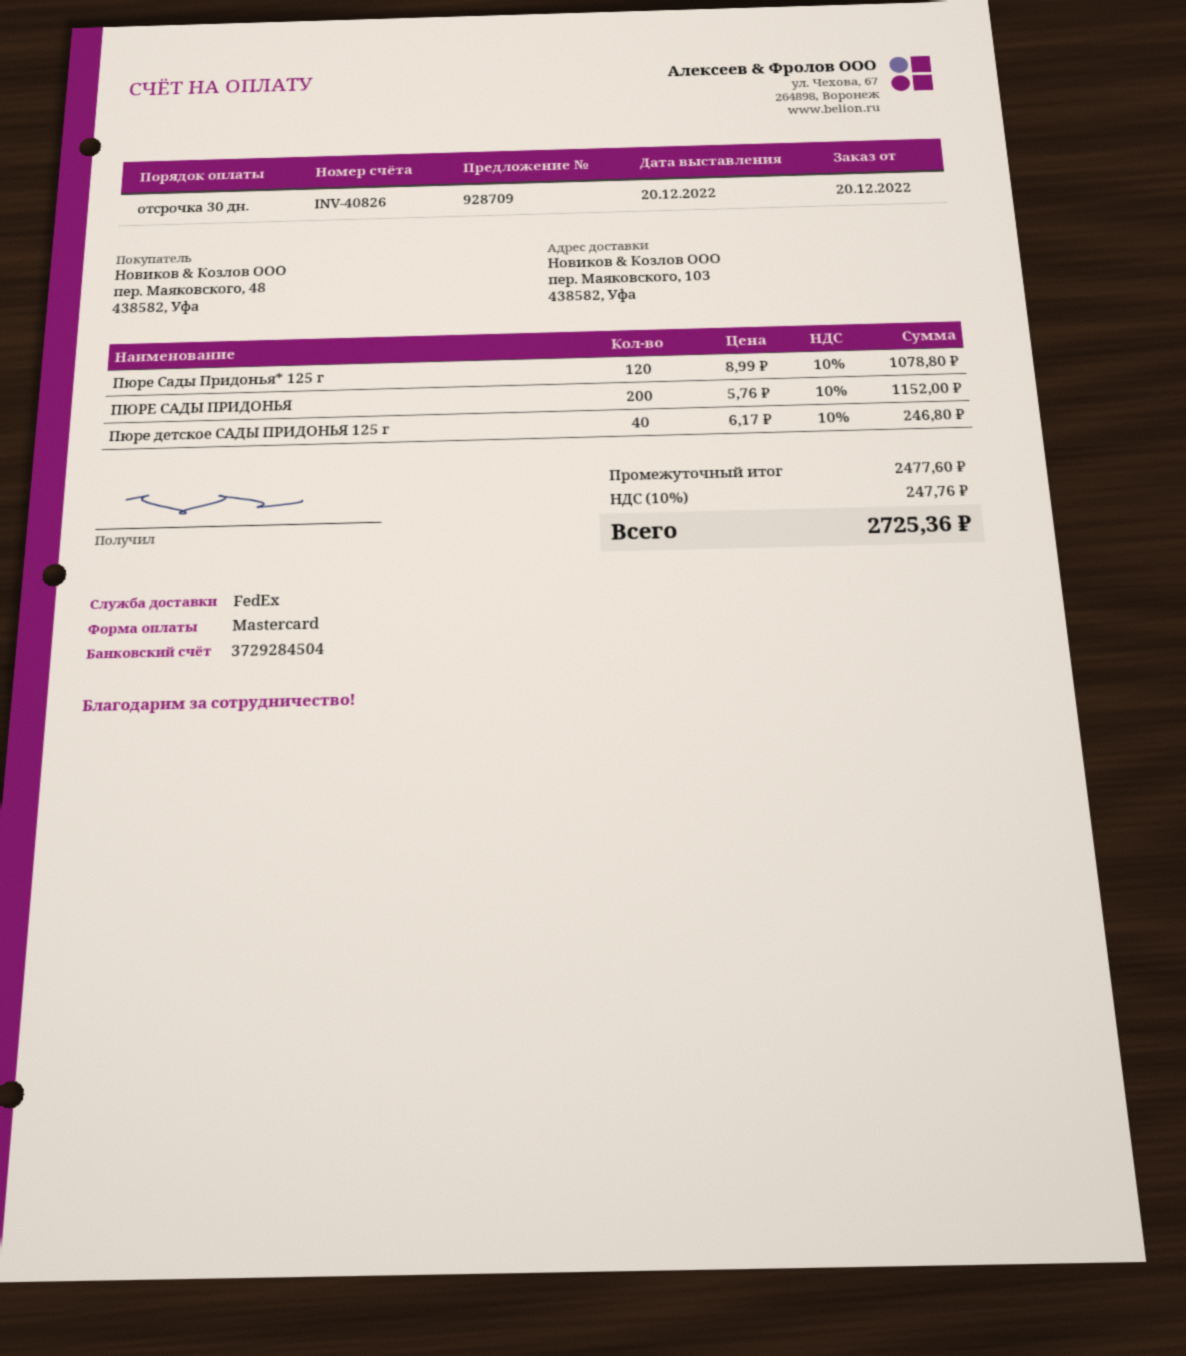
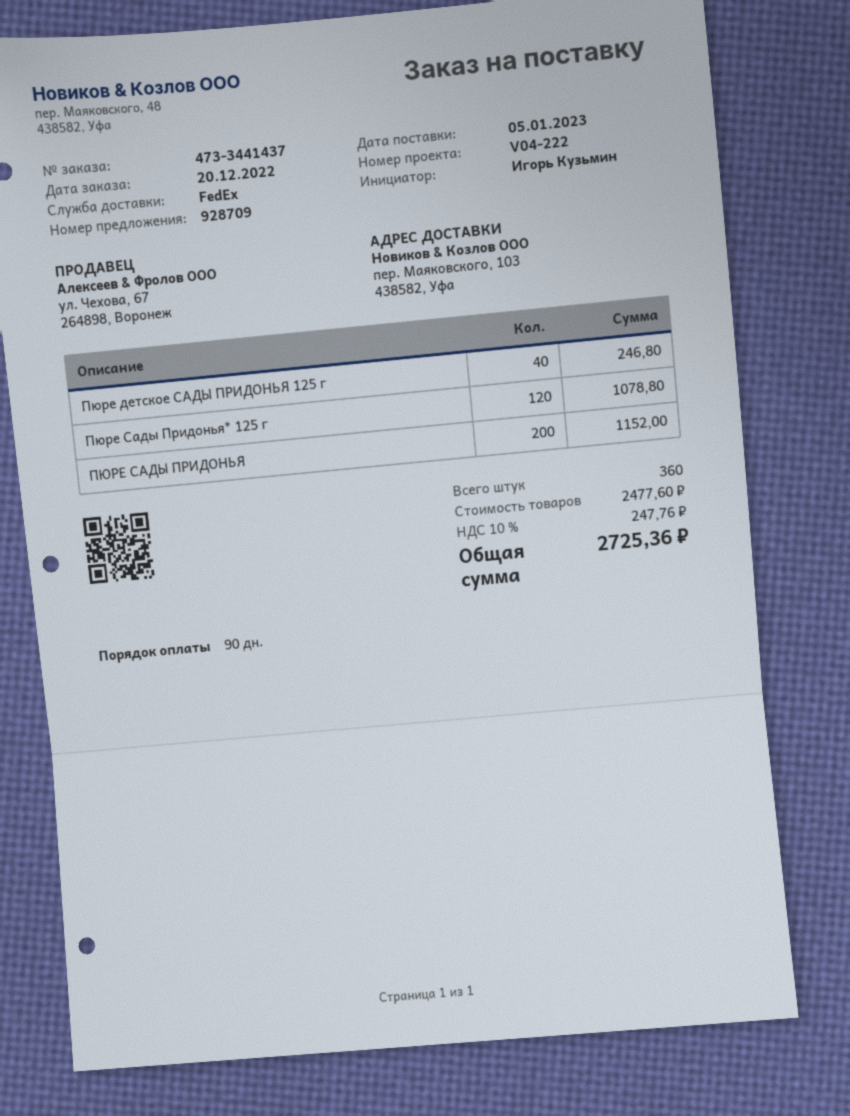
payment terms: 30 days -> 90 days

